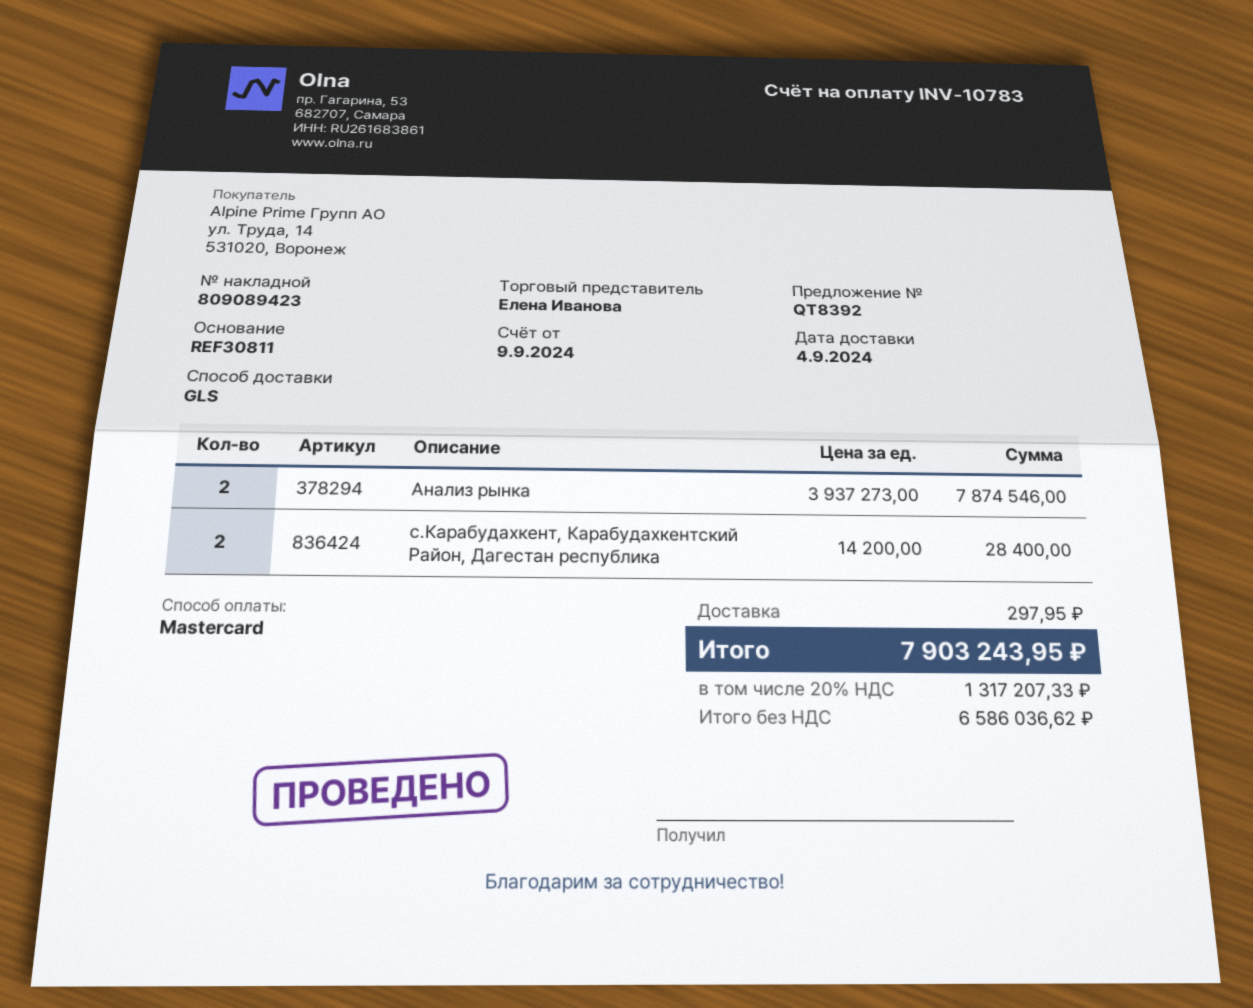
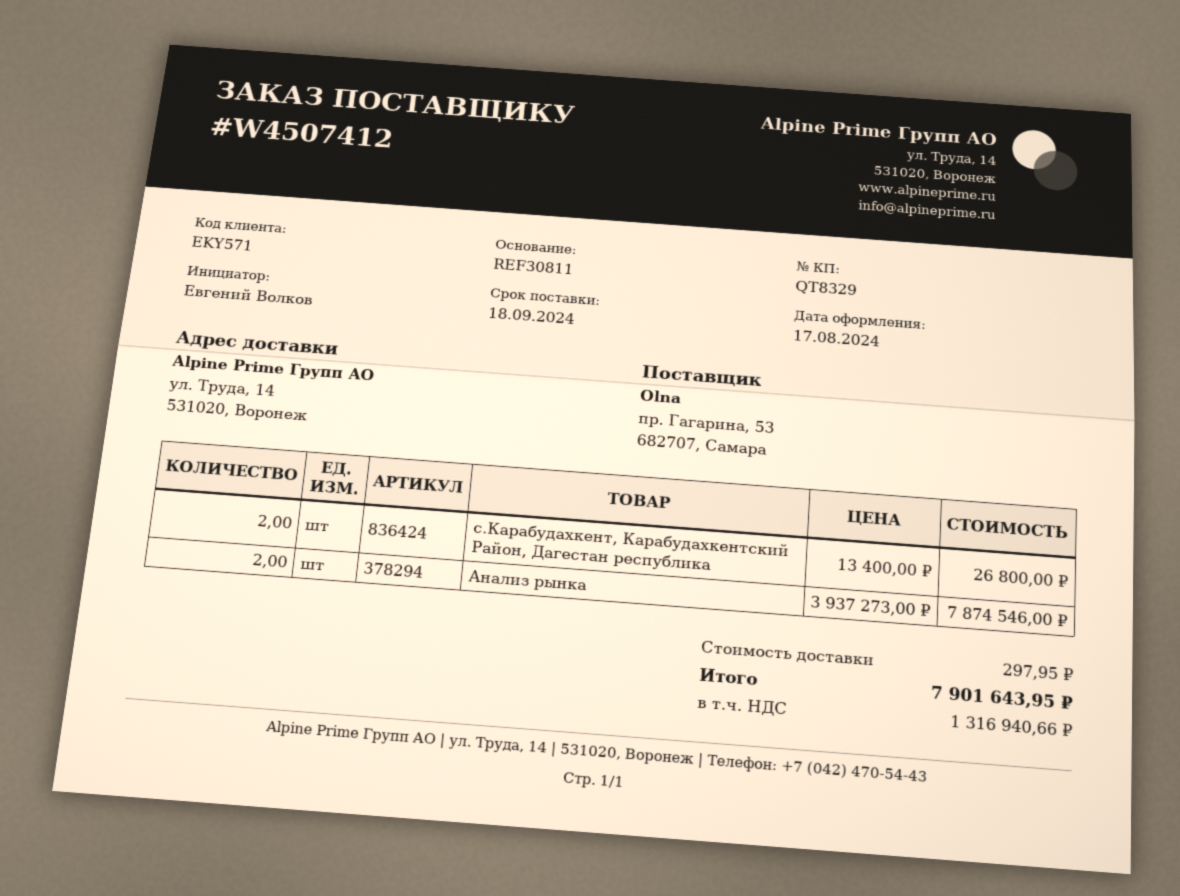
quote number: QT8392 -> QT8329
delivery date: 2024-09-04 -> 2024-09-18
с.Карабудахкент, Карабудахкентский Район, Дагестан республика: 2 x 14200.00 = 28400.00 -> 2 x 13400.00 = 26800.00
tax: 1317207.33 -> 1316940.66
total: 7903243.95 -> 7901643.95

